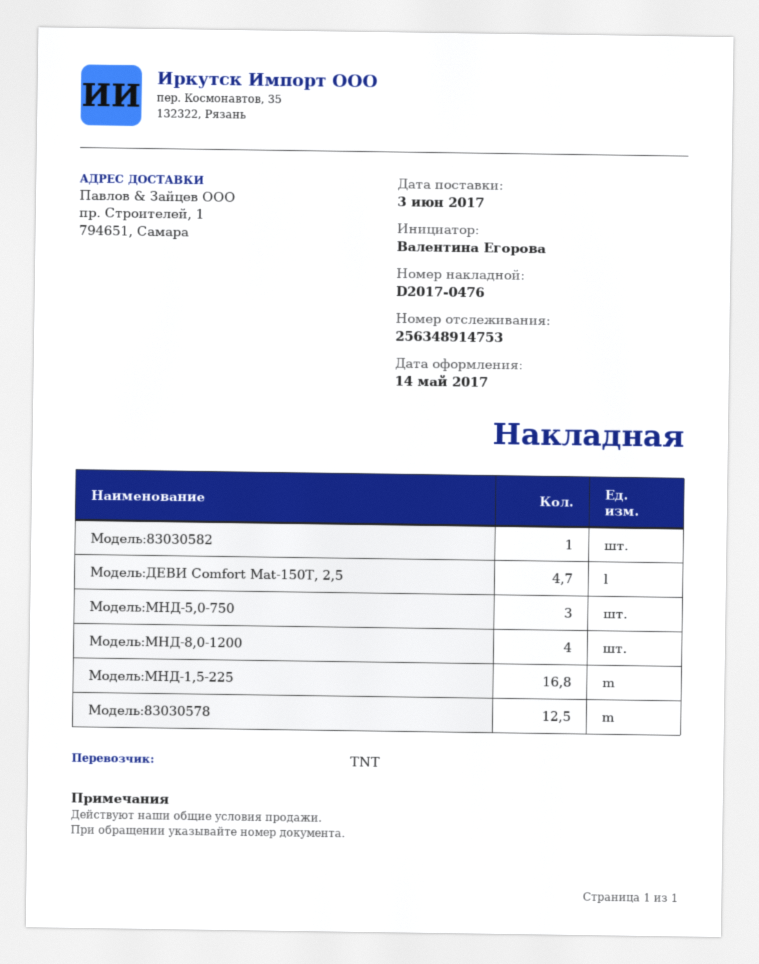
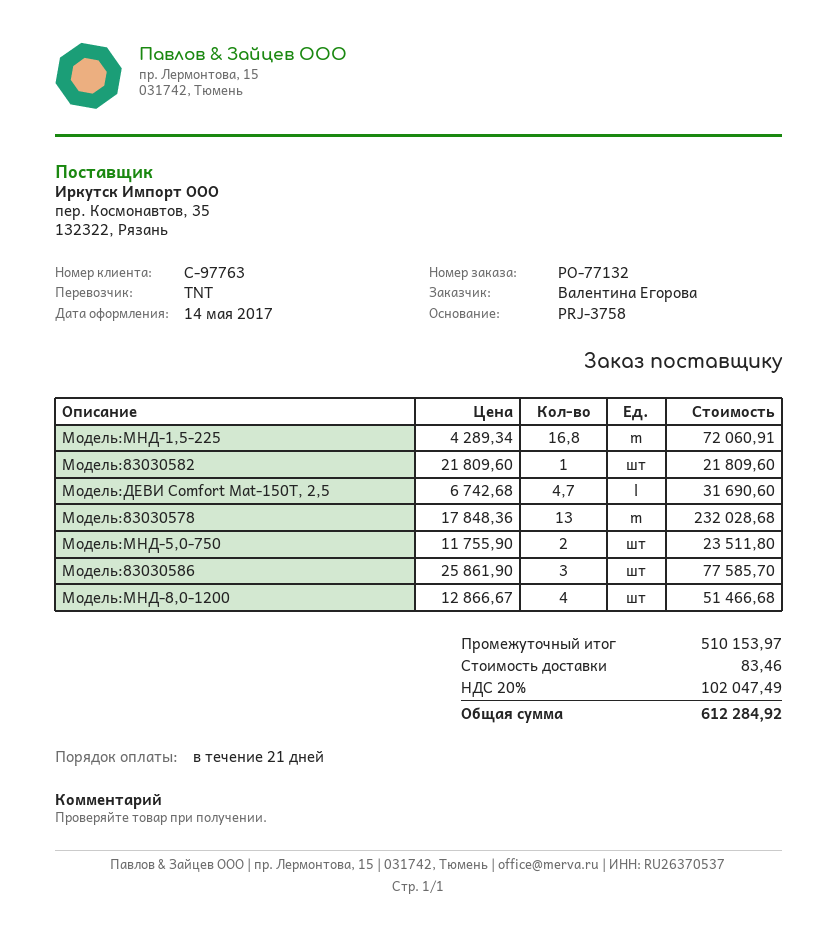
Модель:МНД-5,0-750: 3 -> 2
Модель:83030578: 12.5 -> 13
Модель:83030586: none -> 3

